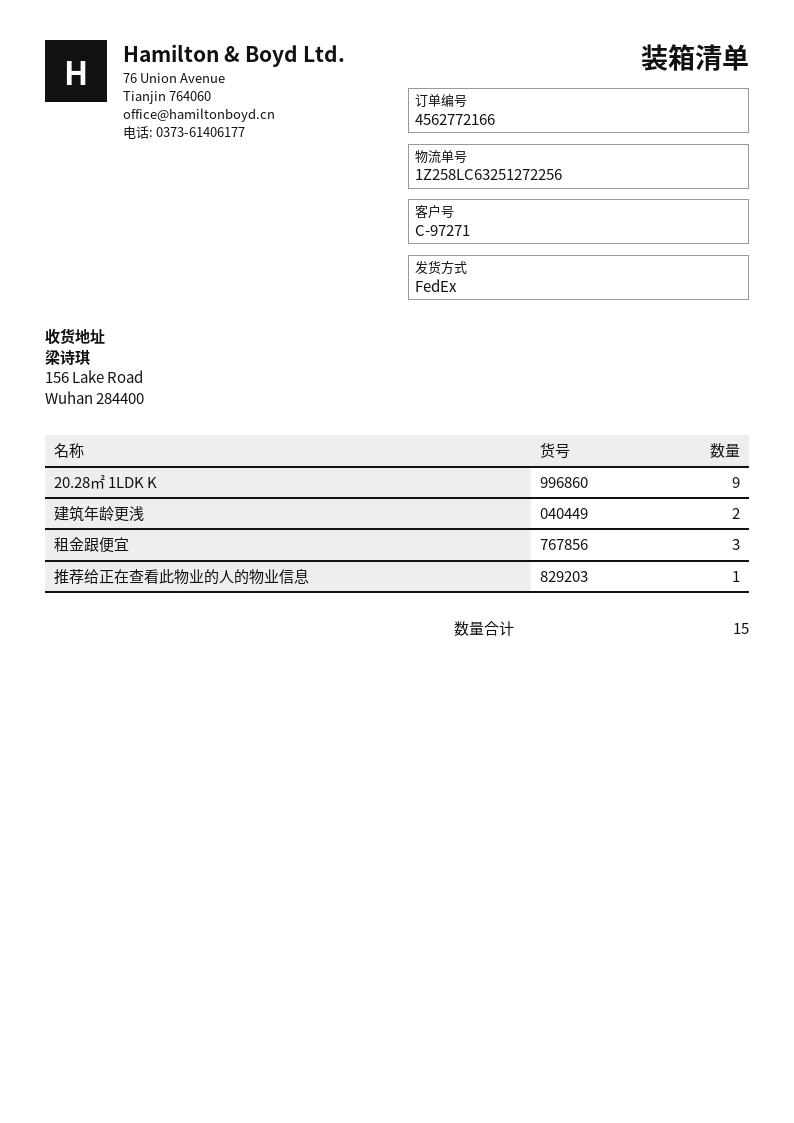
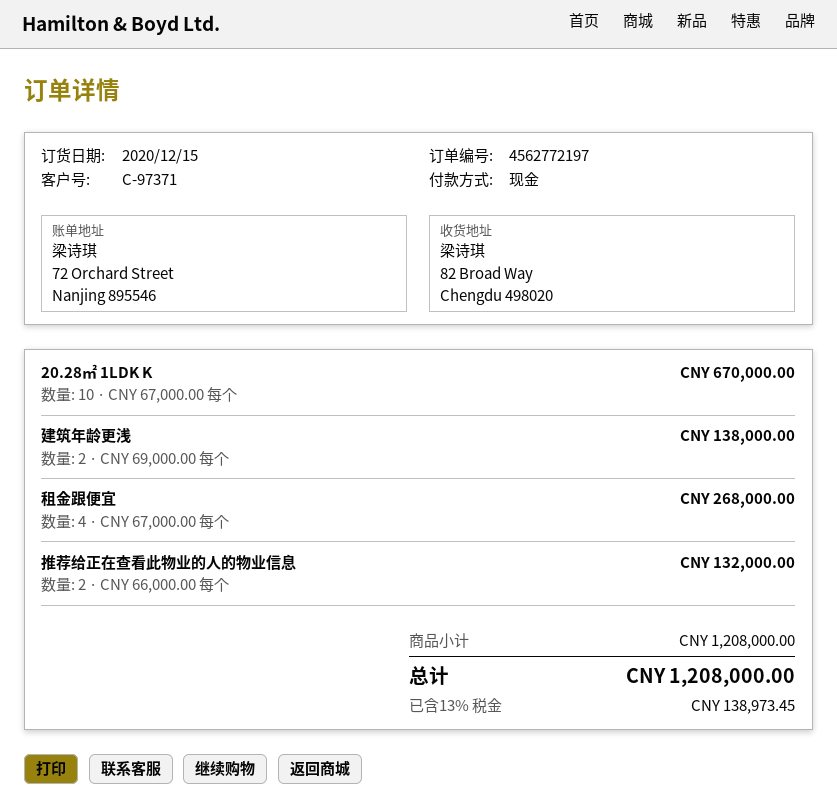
order number: 4562772166 -> 4562772197
customer number: C-97271 -> C-97371
ship to: 156 Lake Road, Wuhan 284400 -> 82 Broad Way, Chengdu 498020
20.28㎡ 1LDK K: 9 -> 10
租金跟便宜: 3 -> 4
推荐给正在查看此物业的人的物业信息: 1 -> 2

